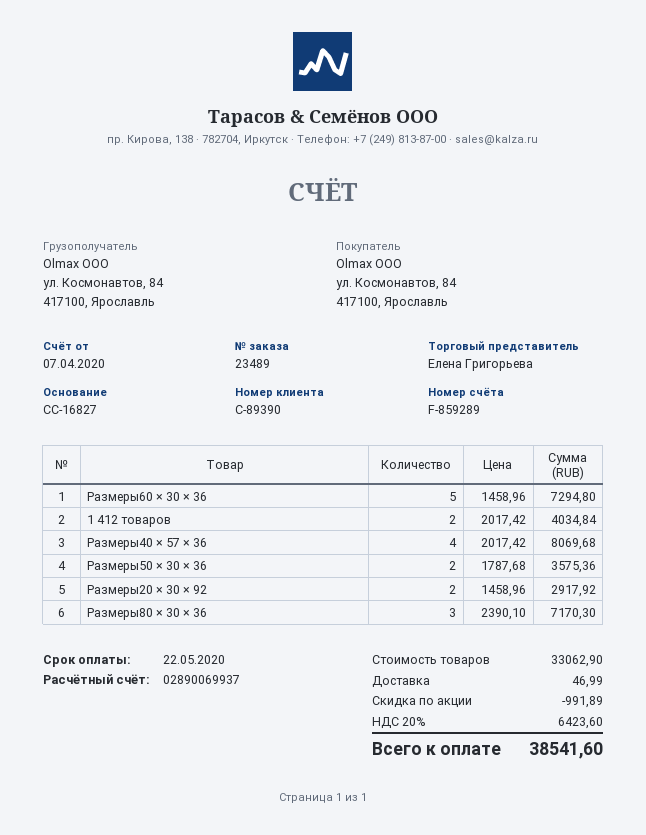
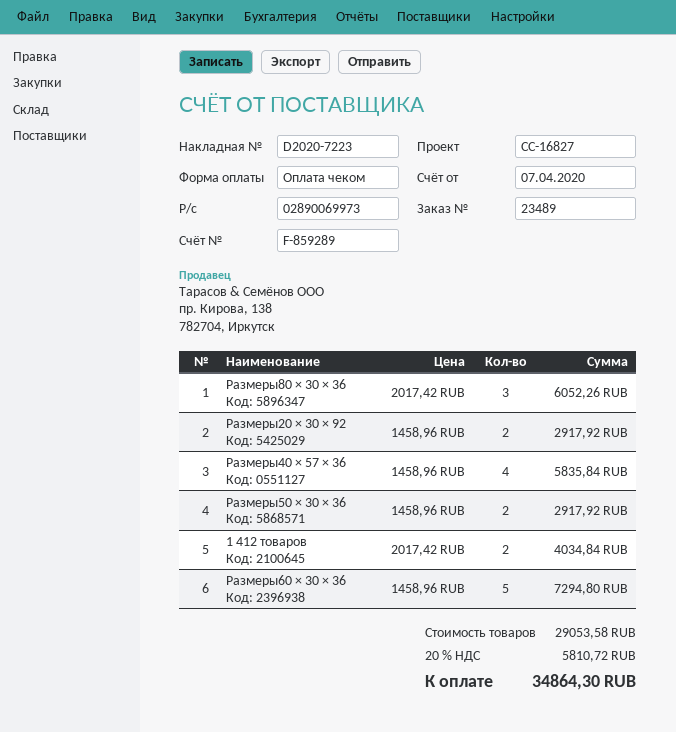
bank account: 02890069937 -> 02890069973
Размеры40 × 57 × 36: 4 x 2017.42 = 8069.68 -> 4 x 1458.96 = 5835.84
Размеры50 × 30 × 36: 2 x 1787.68 = 3575.36 -> 2 x 1458.96 = 2917.92
Размеры80 × 30 × 36: 3 x 2390.10 = 7170.30 -> 3 x 2017.42 = 6052.26
subtotal: 33062.90 -> 29053.58
discount: 991.89 -> none
shipping: 46.99 -> none
tax: 20% = 6423.60 -> 20% = 5810.72
total: 38541.60 -> 34864.30

